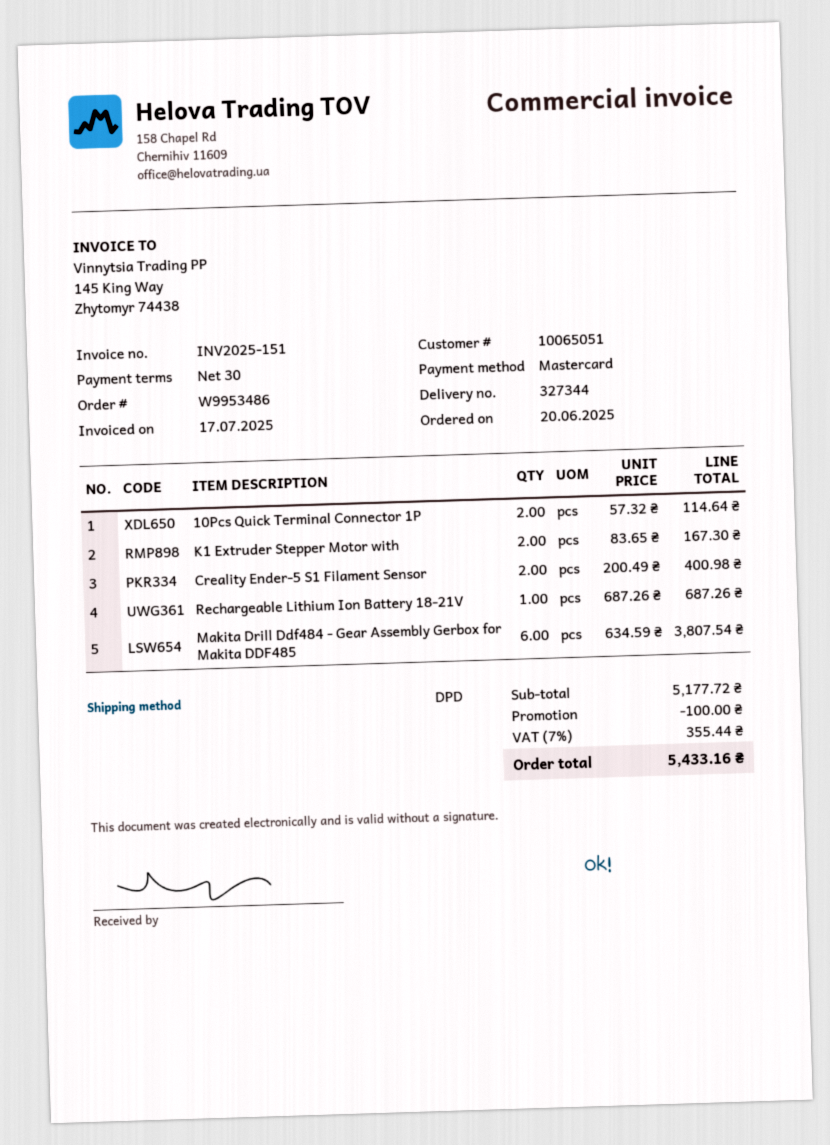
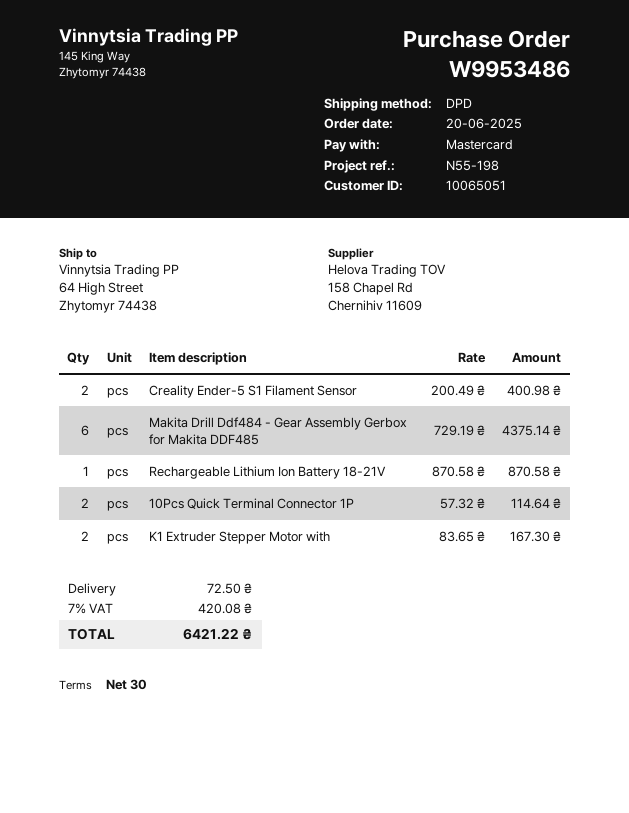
Rechargeable Lithium Ion Battery 18-21V: 1 x 687.26 = 687.26 -> 1 x 870.58 = 870.58
Makita Drill Ddf484 - Gear Assembly Gerbox for Makita DDF485: 6 x 634.59 = 3807.54 -> 6 x 729.19 = 4375.14
discount: 100.00 -> none
shipping: none -> 72.50
tax: 7% = 355.44 -> 7% = 420.08
total: 5433.16 -> 6421.22

